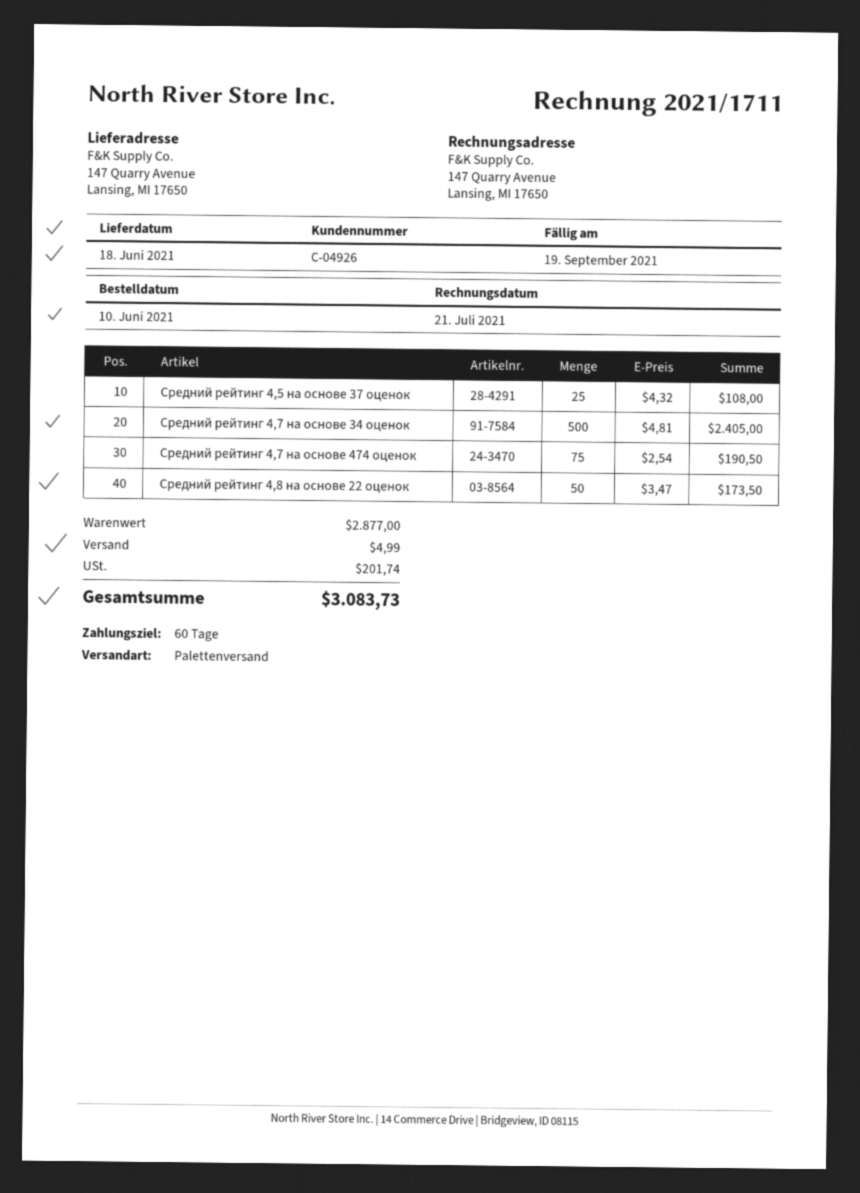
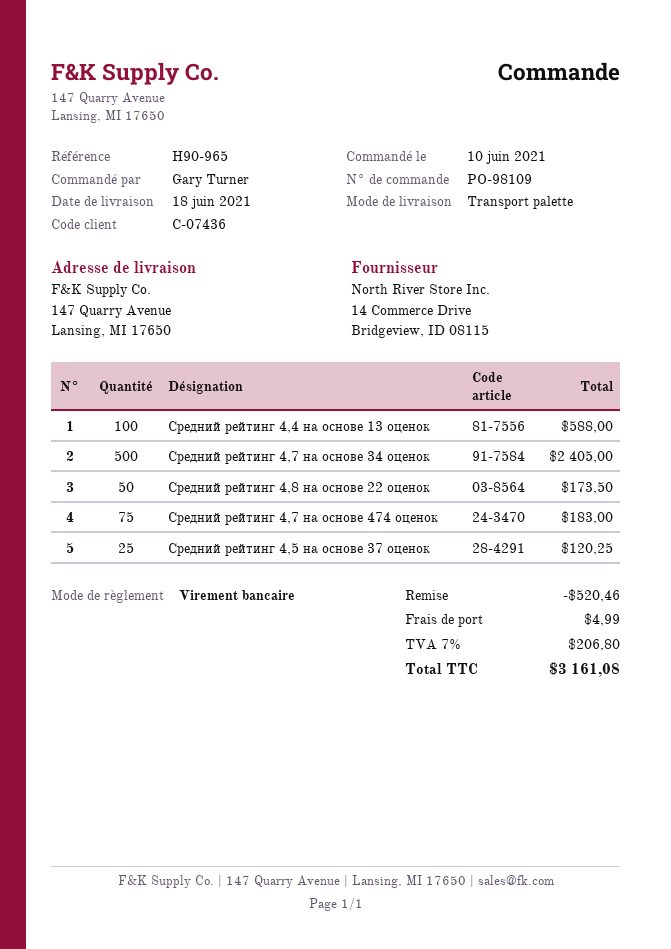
customer number: C-04926 -> C-07436
Средний рейтинг 4,5 на основе 37 оценок: 25 for 108.00 -> 25 for 120.25
Средний рейтинг 4,7 на основе 474 оценок: 75 for 190.50 -> 75 for 183.00
Средний рейтинг 4,4 на основе 13 оценок: none -> 100 for 588.00
discount: none -> 520.46
tax: 201.74 -> 206.80
total: 3083.73 -> 3161.08

